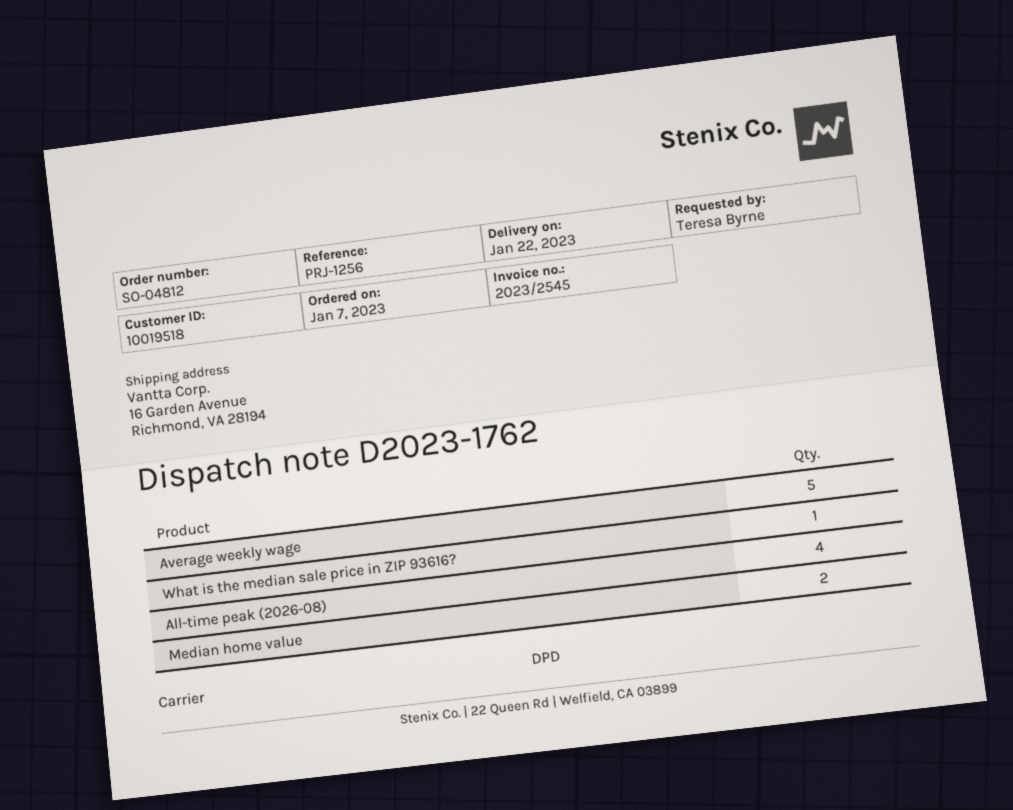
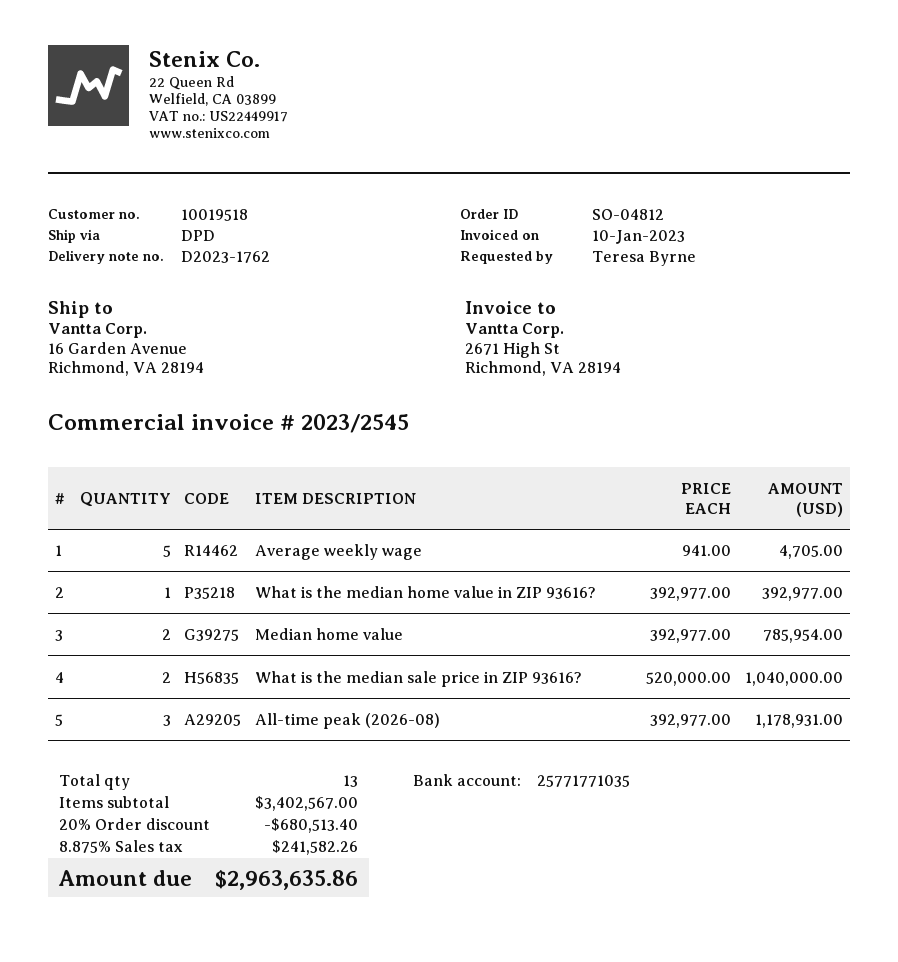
What is the median sale price in ZIP 93616?: 1 -> 2
All-time peak (2026-08): 4 -> 3
What is the median home value in ZIP 93616?: none -> 1

